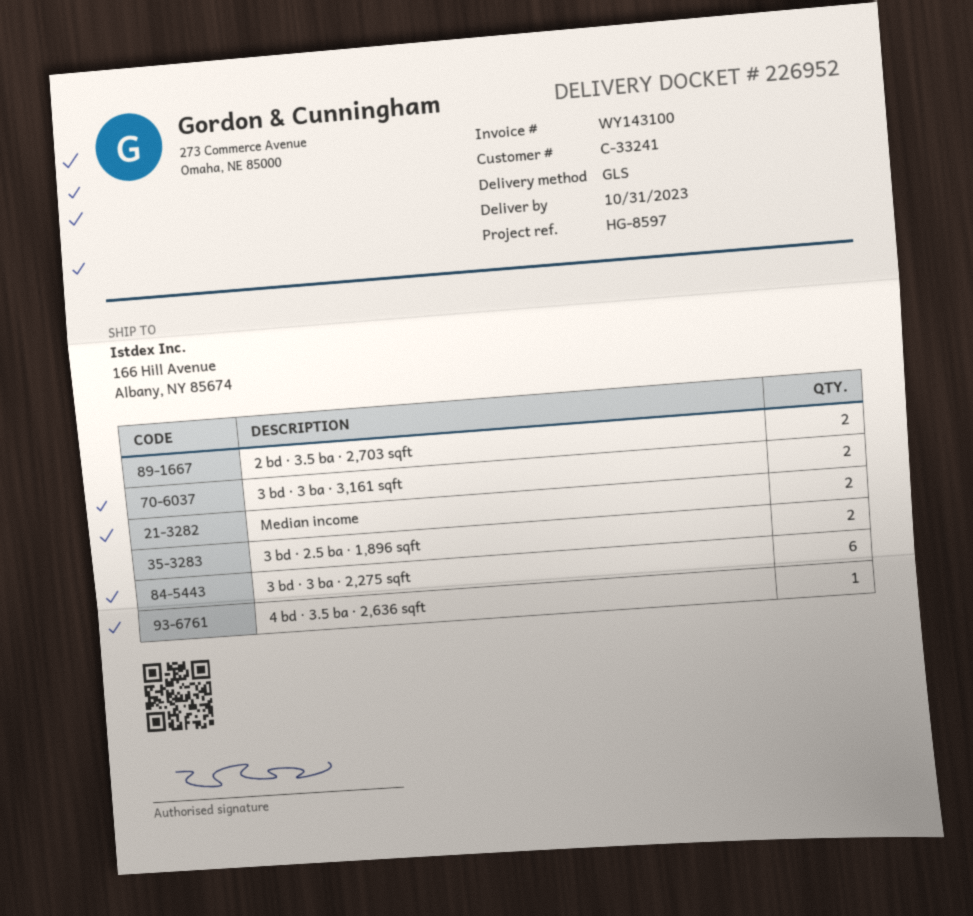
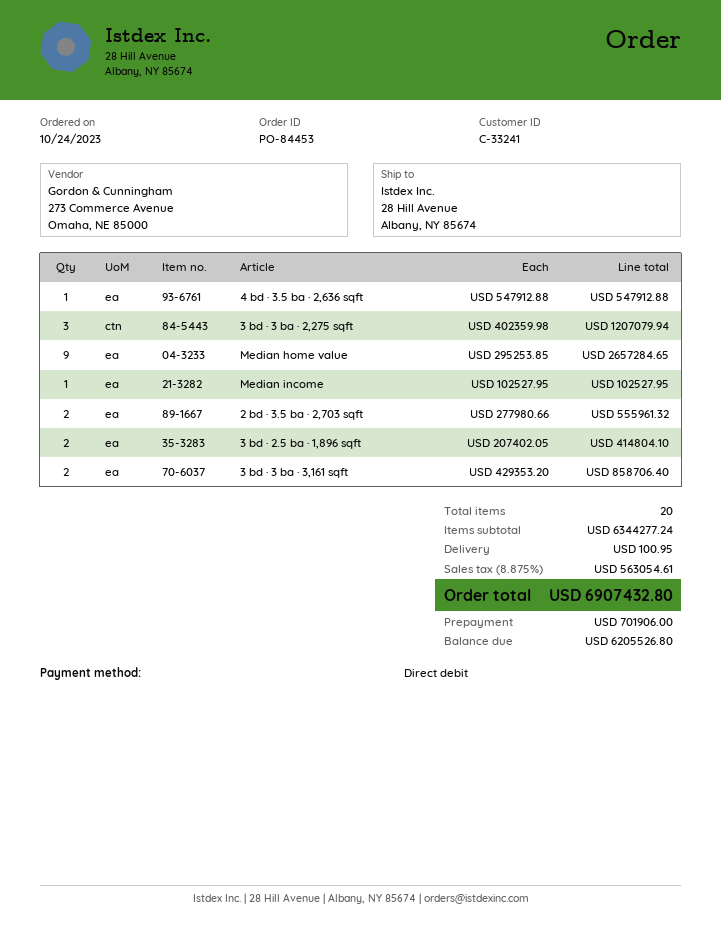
ship to: 166 Hill Avenue, Albany, NY 85674 -> 28 Hill Avenue, Albany, NY 85674
Median income: 2 -> 1
3 bd · 3 ba · 2,275 sqft: 6 -> 3
Median home value: none -> 9

